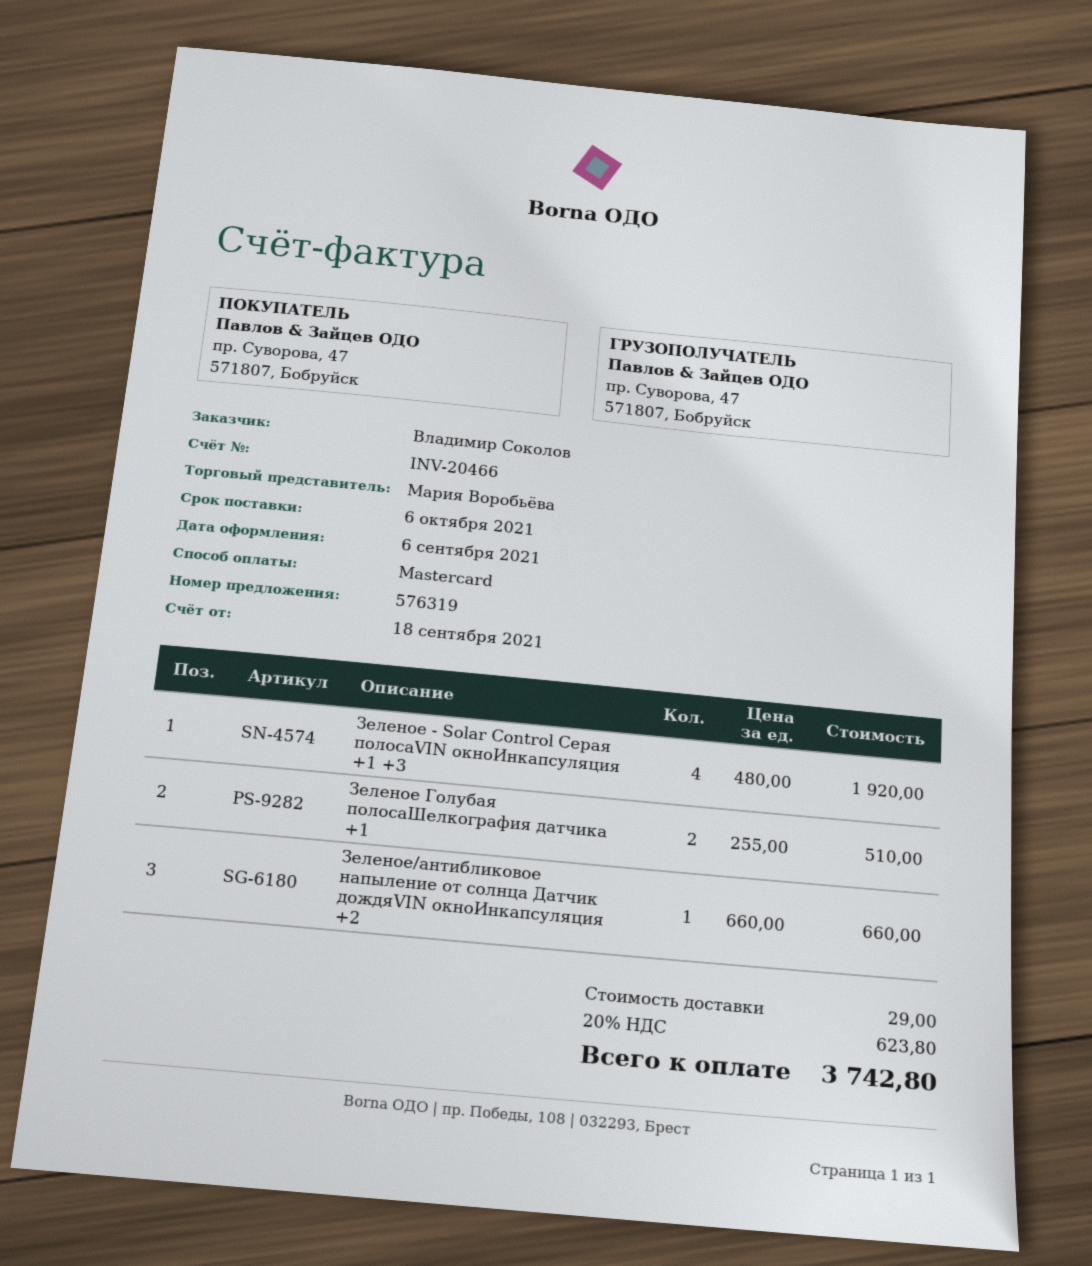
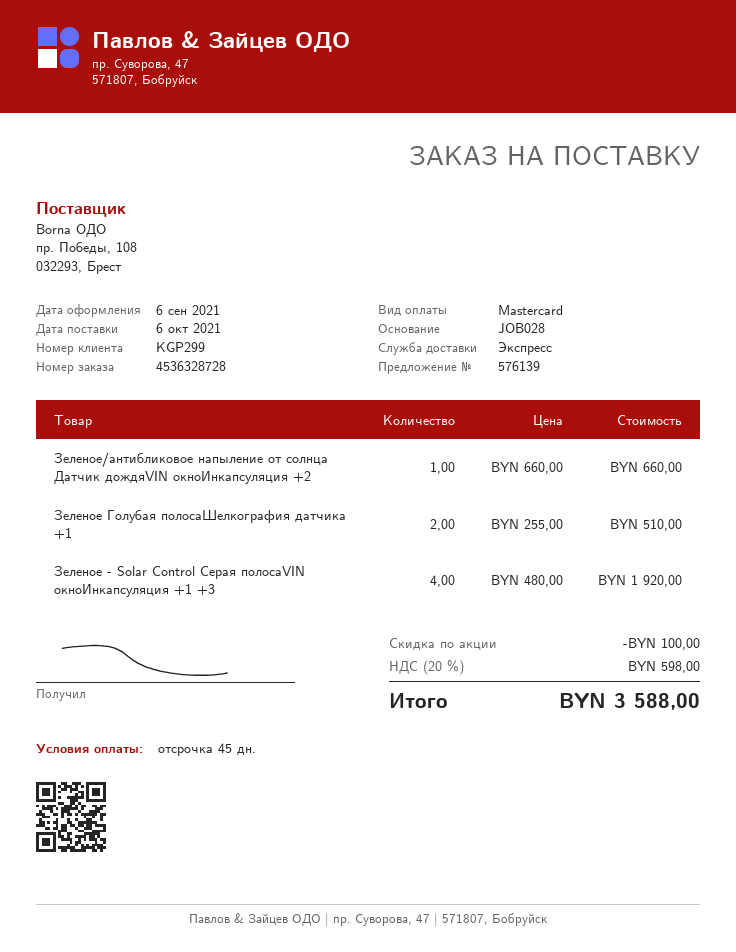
quote number: 576319 -> 576139
discount: none -> 100.00
shipping: 29.00 -> none
tax: 20% = 623.80 -> 20% = 598.00
total: 3742.80 -> 3588.00

